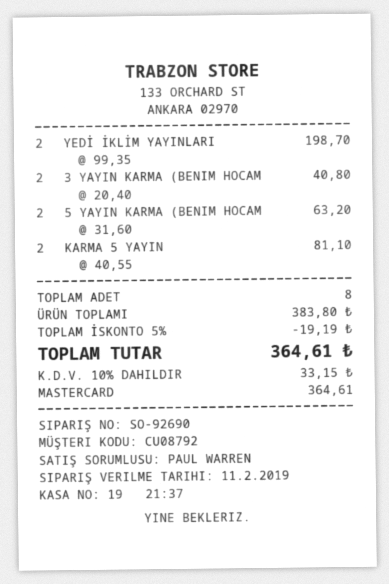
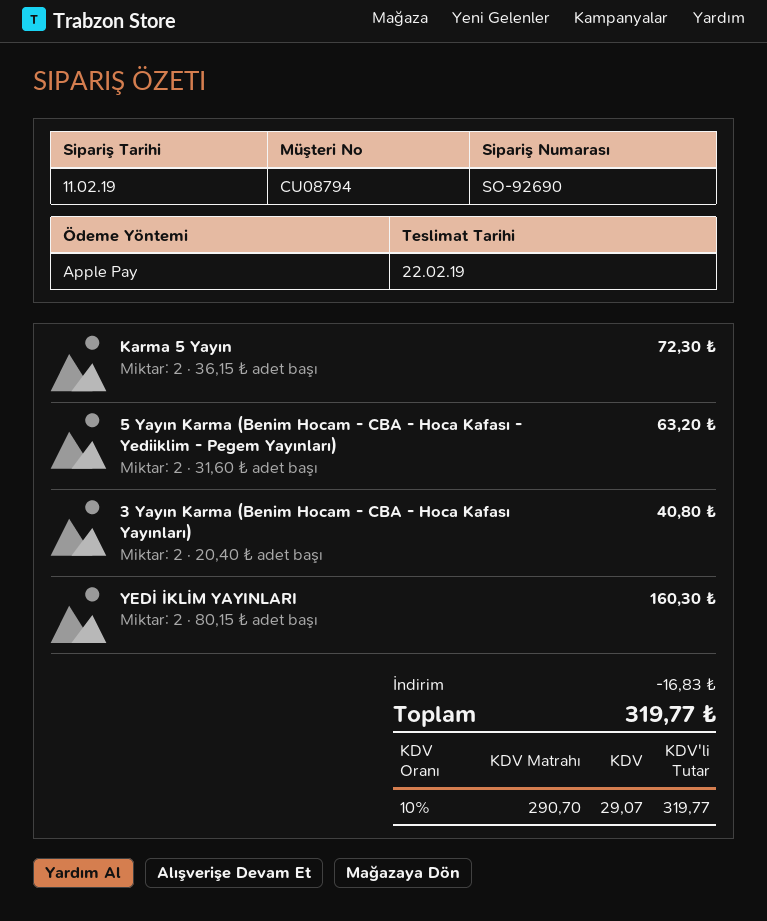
customer number: CU08792 -> CU08794
payment method: Mastercard -> Apple Pay
YEDİ İKLİM YAYINLARI: 2 x 99.35 = 198.70 -> 2 x 80.15 = 160.30
KARMA 5 YAYIN: 2 x 40.55 = 81.10 -> 2 x 36.15 = 72.30
discount: 19.19 -> 16.83
tax: 10% = 33.15 -> 10% = 29.07
total: 364.61 -> 319.77

